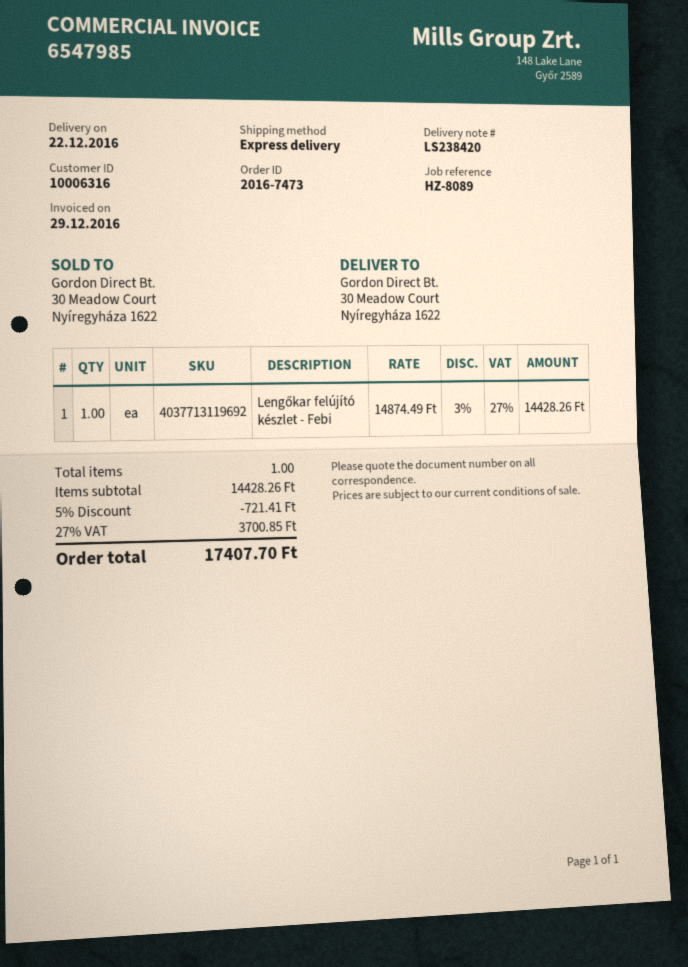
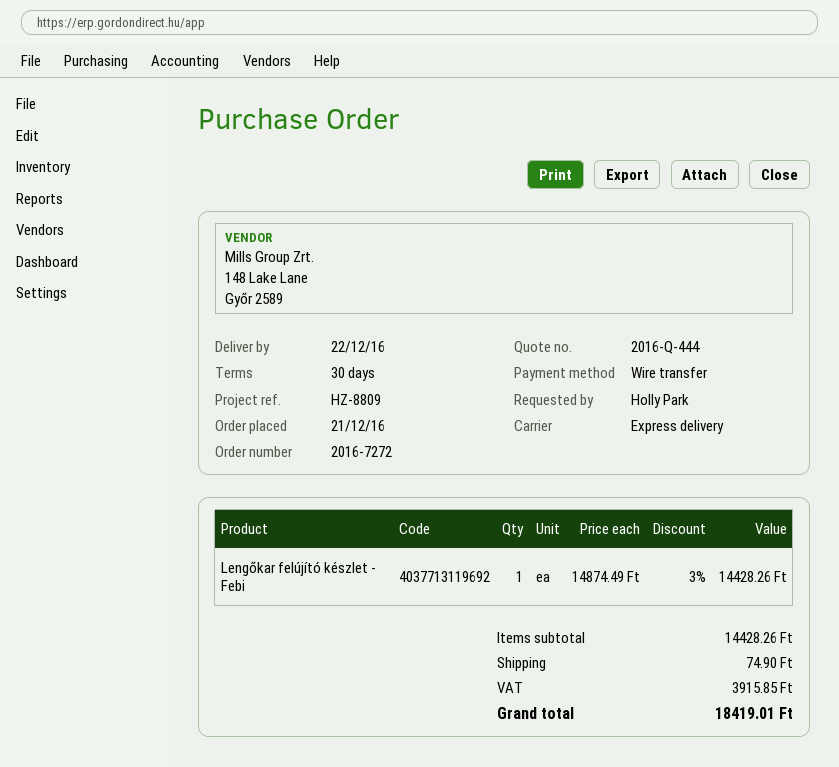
order number: 2016-7473 -> 2016-7272
reference: HZ-8089 -> HZ-8809
discount: 5% = 721.41 -> none
shipping: none -> 74.90
tax: 3700.85 -> 3915.85
total: 17407.70 -> 18419.01

